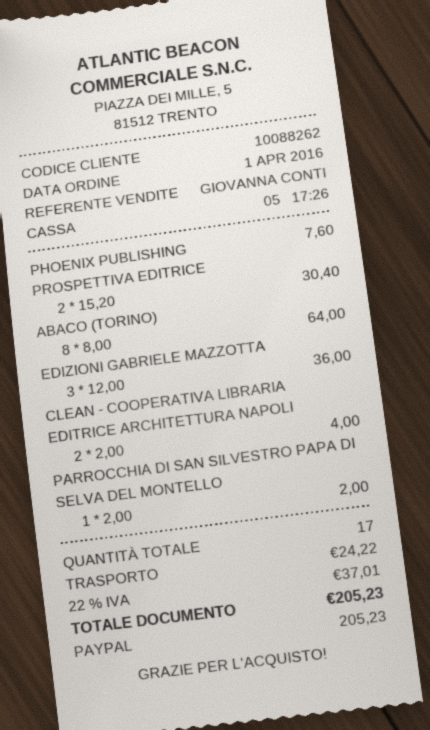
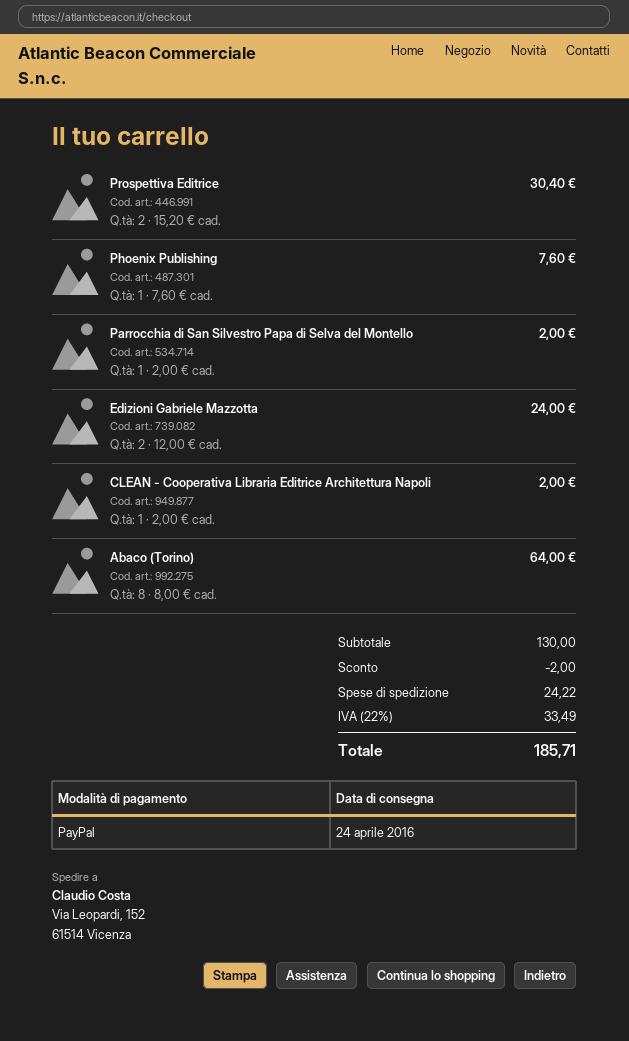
EDIZIONI GABRIELE MAZZOTTA: 3 x 12.00 = 36.00 -> 2 x 12.00 = 24.00
CLEAN - COOPERATIVA LIBRARIA EDITRICE ARCHITETTURA NAPOLI: 2 x 2.00 = 4.00 -> 1 x 2.00 = 2.00
discount: none -> 2.00
tax: 22% = 37.01 -> 22% = 33.49
total: 205.23 -> 185.71

